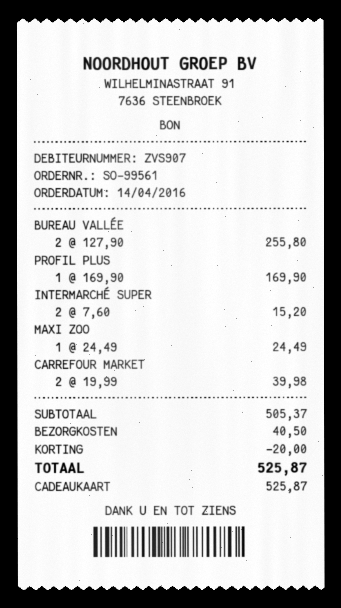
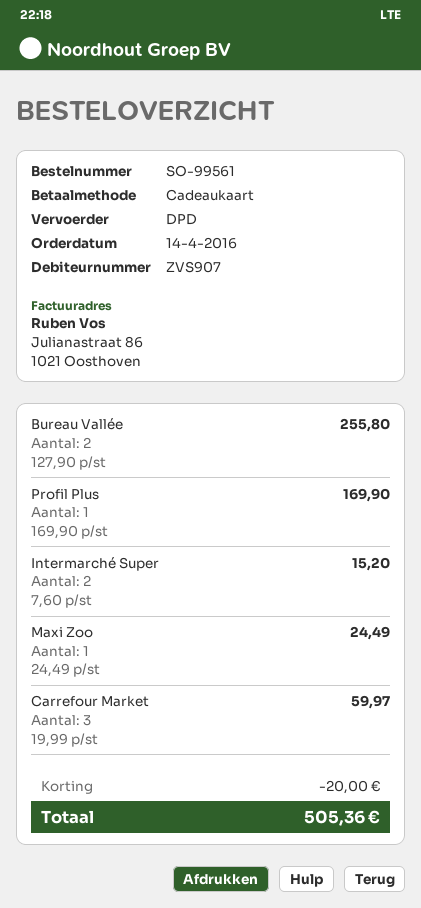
CARREFOUR MARKET: 2 x 19.99 = 39.98 -> 3 x 19.99 = 59.97
shipping: 40.50 -> none
total: 525.87 -> 505.36

